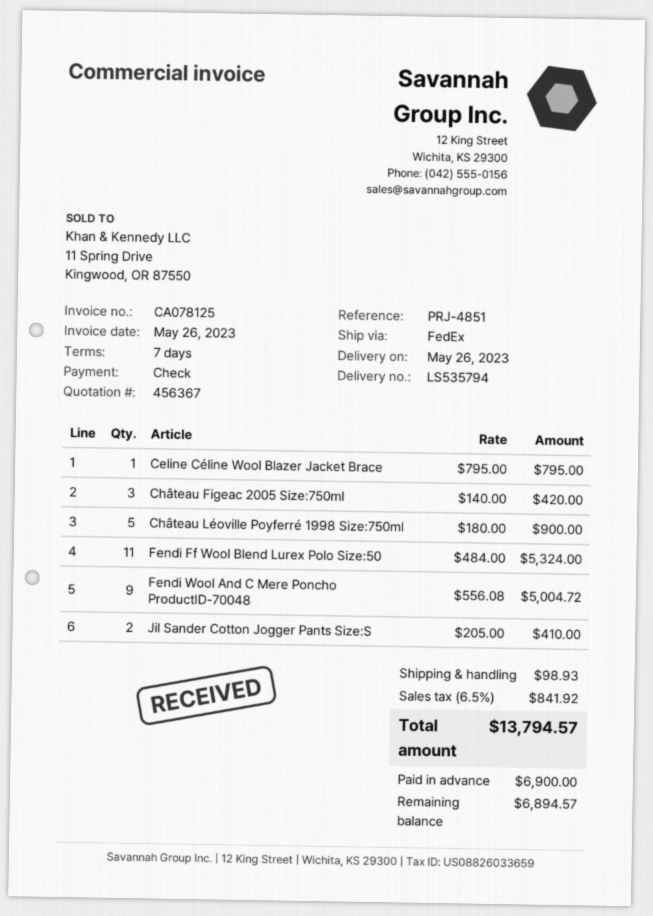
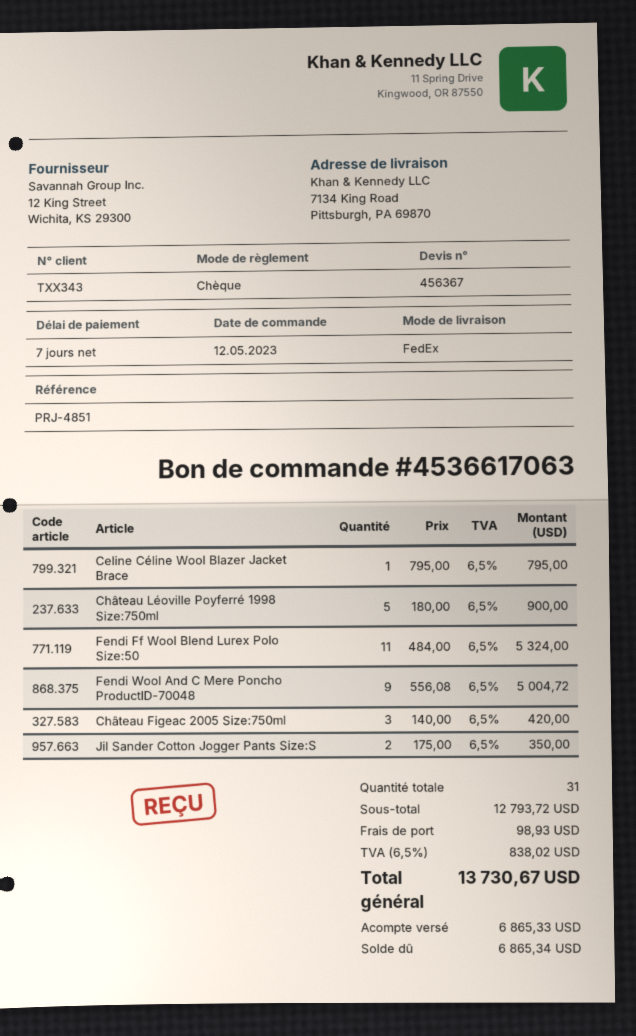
Jil Sander Cotton Jogger Pants Size:S: 2 x 205.00 = 410.00 -> 2 x 175.00 = 350.00
tax: 6.5% = 841.92 -> 6.5% = 838.02
total: 13794.57 -> 13730.67
deposit: 6900.00 -> 6865.33
balance: 6894.57 -> 6865.34

